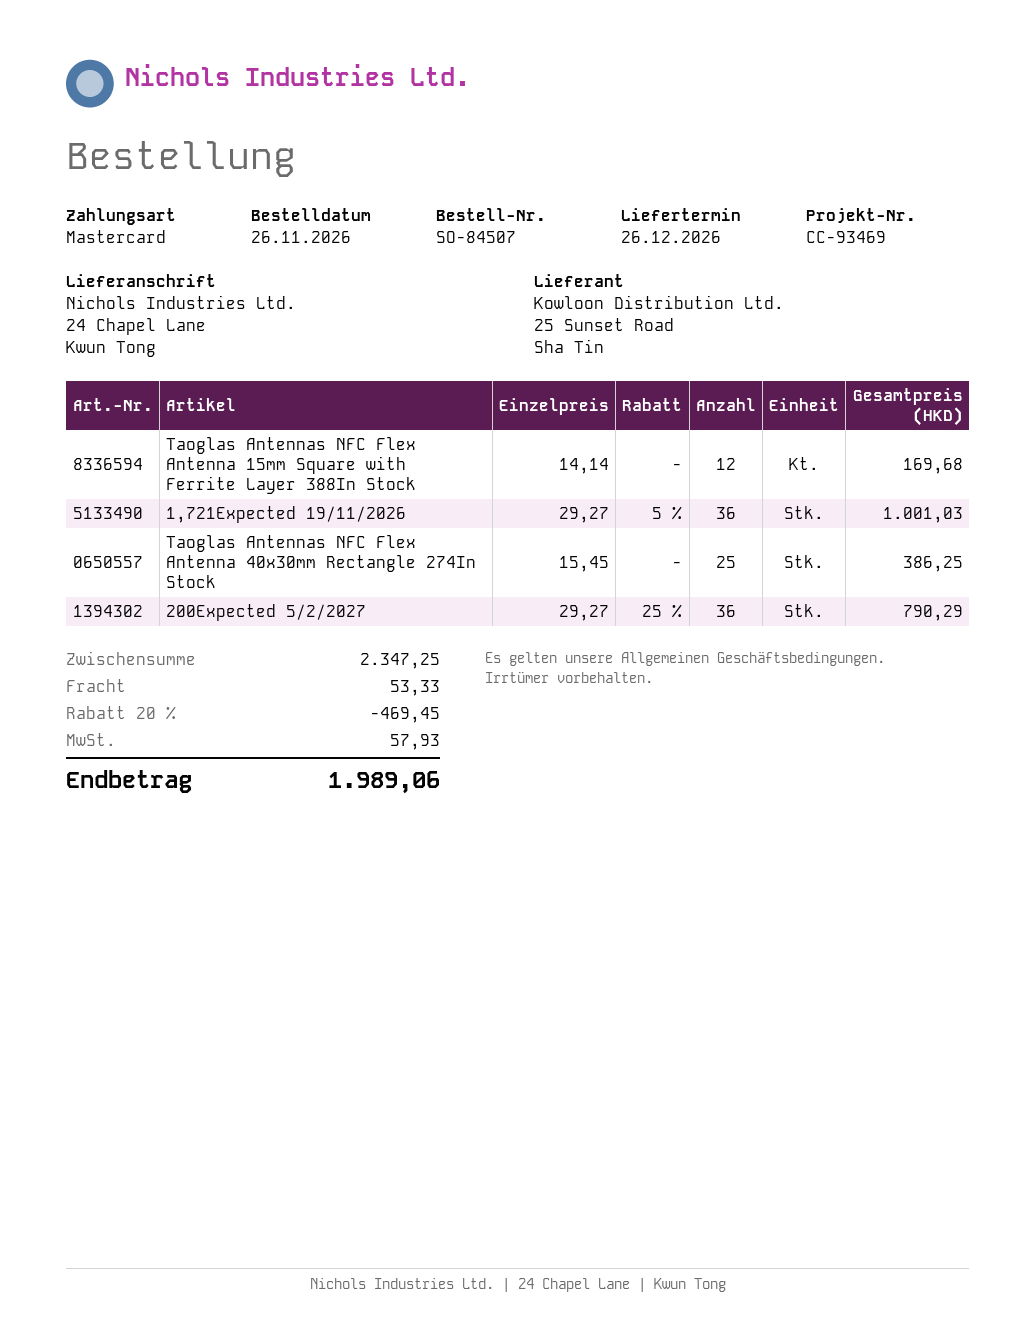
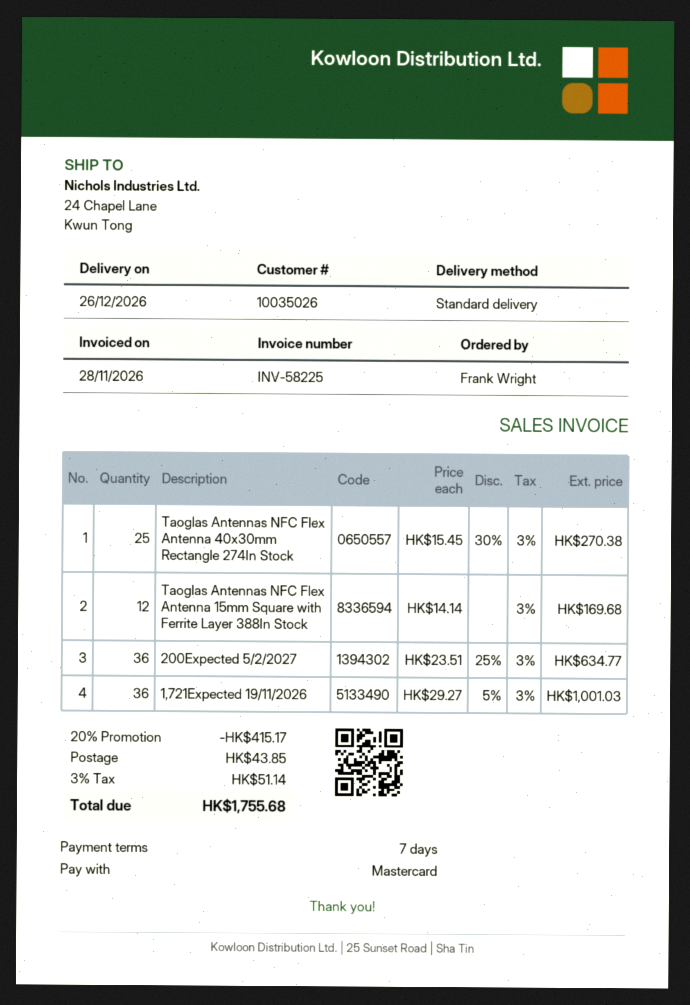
Taoglas Antennas NFC Flex Antenna 40x30mm Rectangle 274In Stock: 25 x 15.45 = 386.25 -> 25 x 15.45 - 30% = 270.38
200Expected 5/2/2027: 36 x 29.27 - 25% = 790.29 -> 36 x 23.51 - 25% = 634.77
discount: 20% = 469.45 -> 20% = 415.17
shipping: 53.33 -> 43.85
tax: 57.93 -> 51.14
total: 1989.06 -> 1755.68

